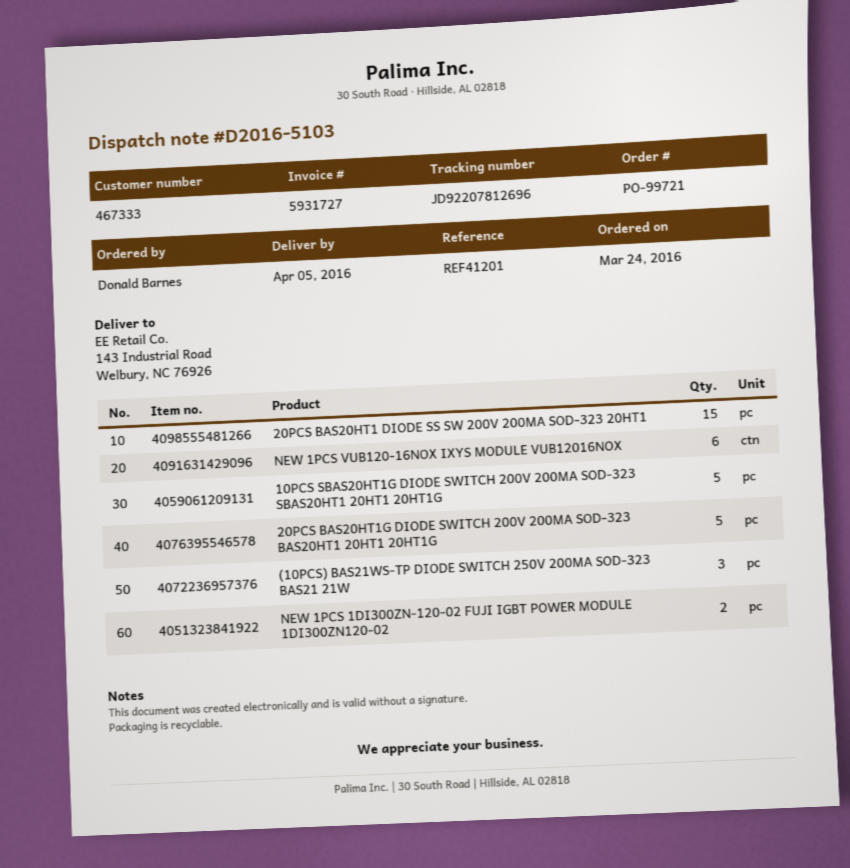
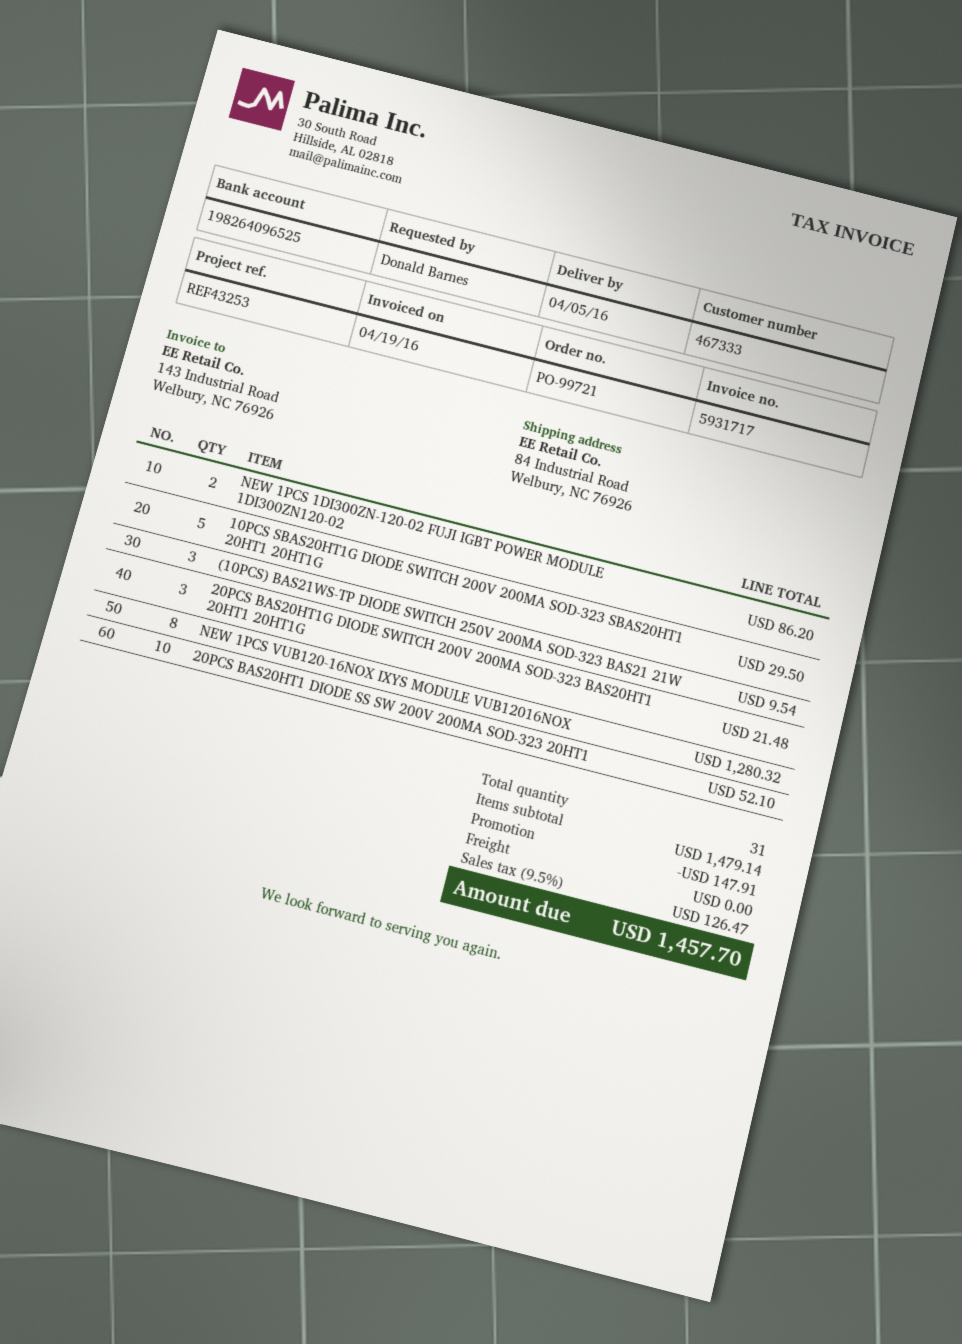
invoice number: 5931727 -> 5931717
reference: REF41201 -> REF43253
ship to: 143 Industrial Road, Welbury, NC 76926 -> 84 Industrial Road, Welbury, NC 76926
20PCS BAS20HT1 DIODE SS SW 200V 200MA SOD-323 20HT1: 15 -> 10
NEW 1PCS VUB120-16NOX IXYS MODULE VUB12016NOX: 6 -> 8
20PCS BAS20HT1G DIODE SWITCH 200V 200MA SOD-323 BAS20HT1 20HT1 20HT1G: 5 -> 3

